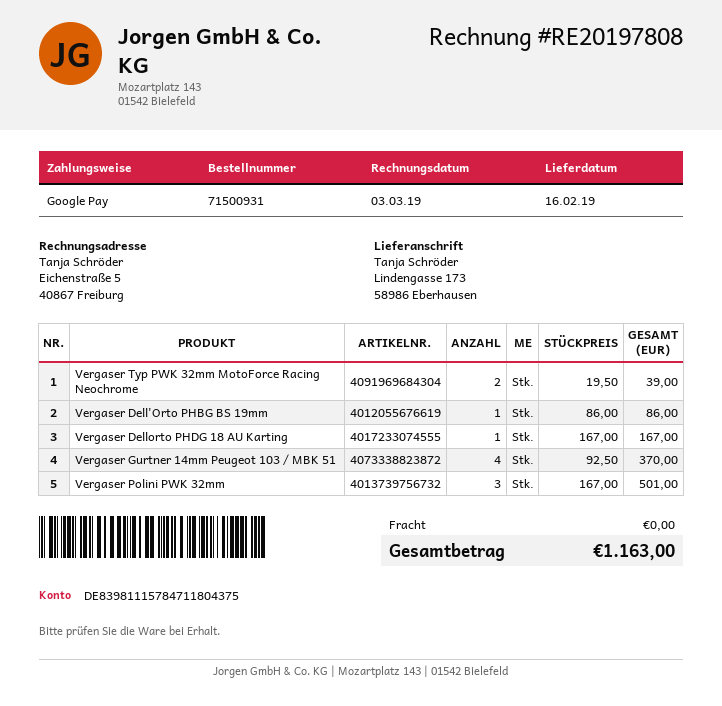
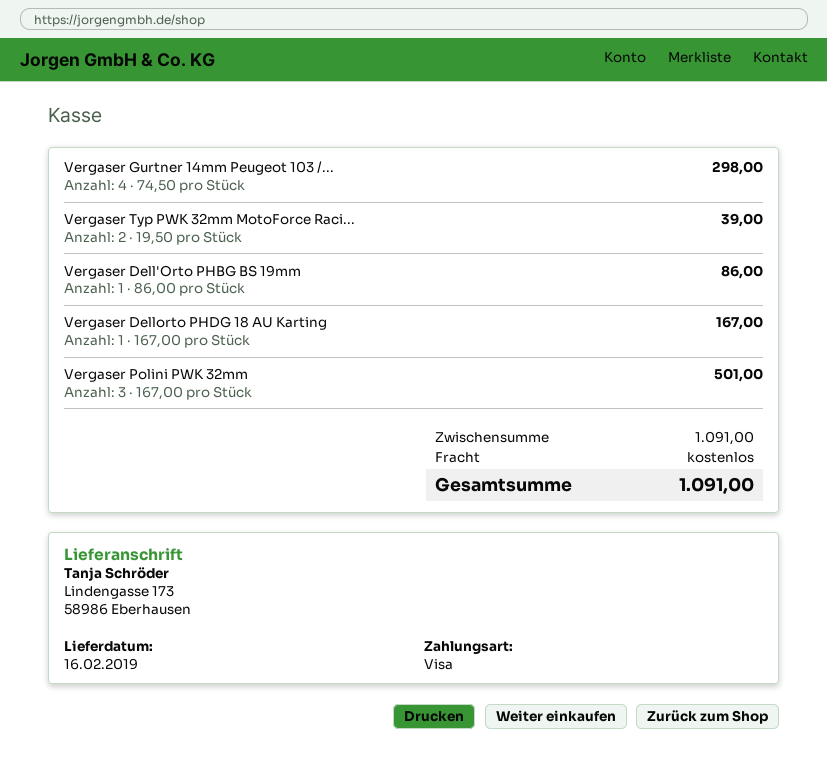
payment method: Google Pay -> Visa
Vergaser Gurtner 14mm Peugeot 103 / MBK 51: 4 x 92.50 = 370.00 -> 4 x 74.50 = 298.00
total: 1163.00 -> 1091.00

